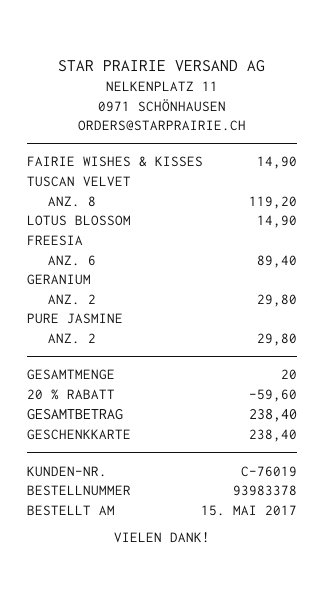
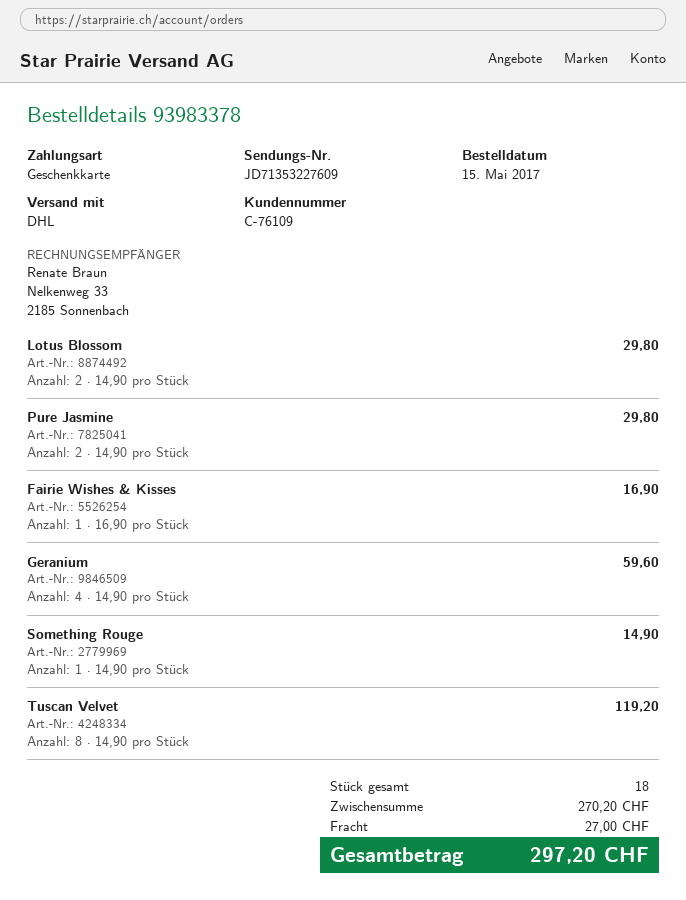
customer number: C-76019 -> C-76109
FAIRIE WISHES & KISSES: 1 for 14.90 -> 1 for 16.90
LOTUS BLOSSOM: 1 for 14.90 -> 2 for 29.80
FREESIA: 6 for 89.40 -> none
GERANIUM: 2 for 29.80 -> 4 for 59.60
Something Rouge: none -> 1 for 14.90
total quantity: 20 -> 18
discount: 20% = 59.60 -> none
shipping: none -> 27.00
total: 238.40 -> 297.20

